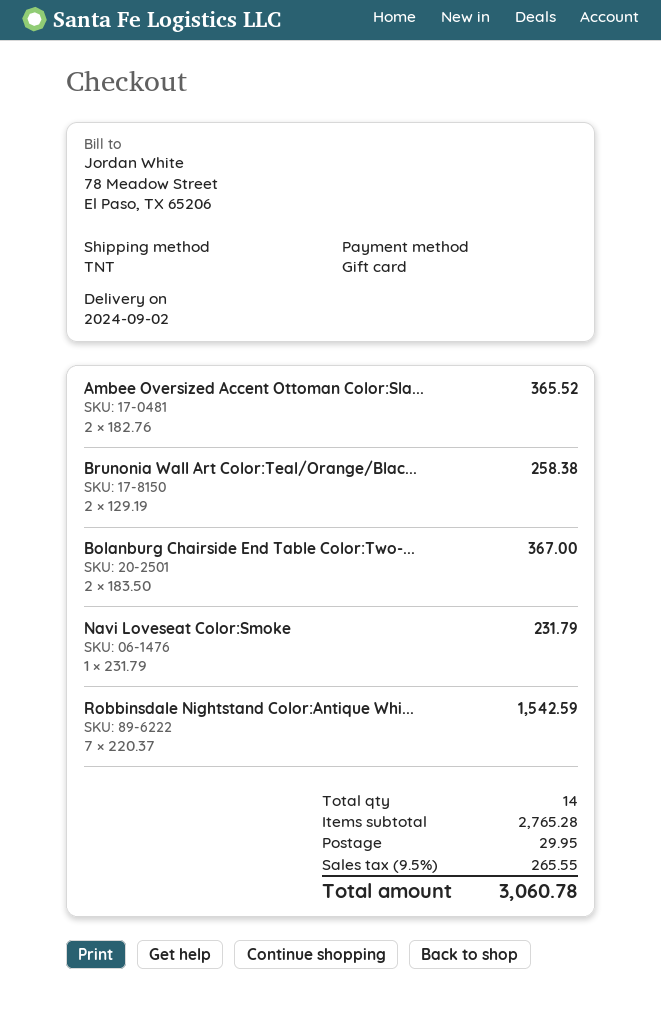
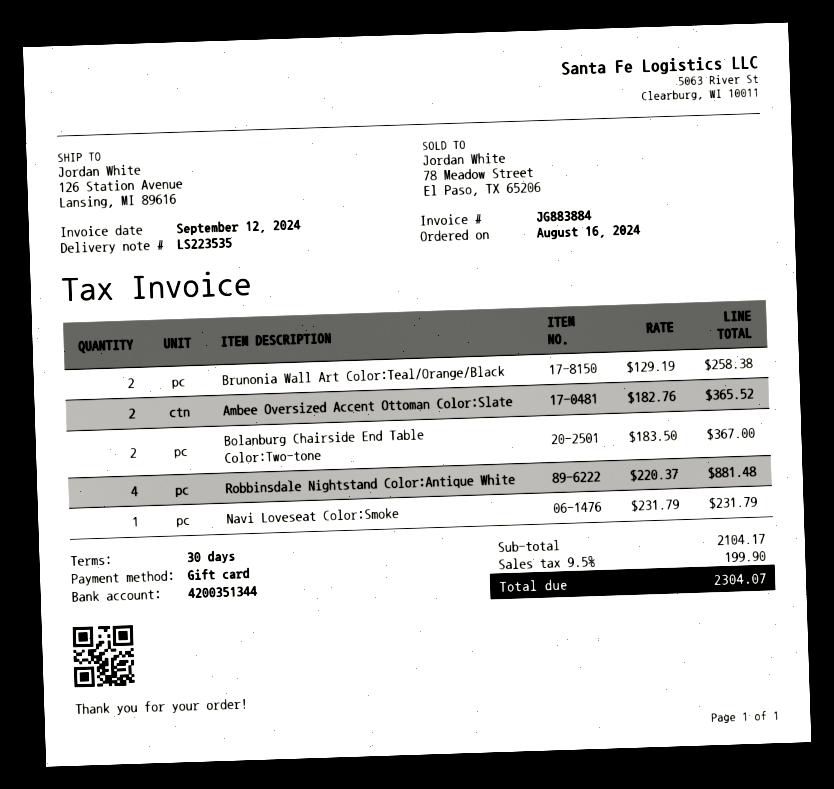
Robbinsdale Nightstand Color:Antique Whi...: 7 x 220.37 = 1542.59 -> 4 x 220.37 = 881.48
subtotal: 2765.28 -> 2104.17
shipping: 29.95 -> none
tax: 9.5% = 265.55 -> 9.5% = 199.90
total: 3060.78 -> 2304.07

